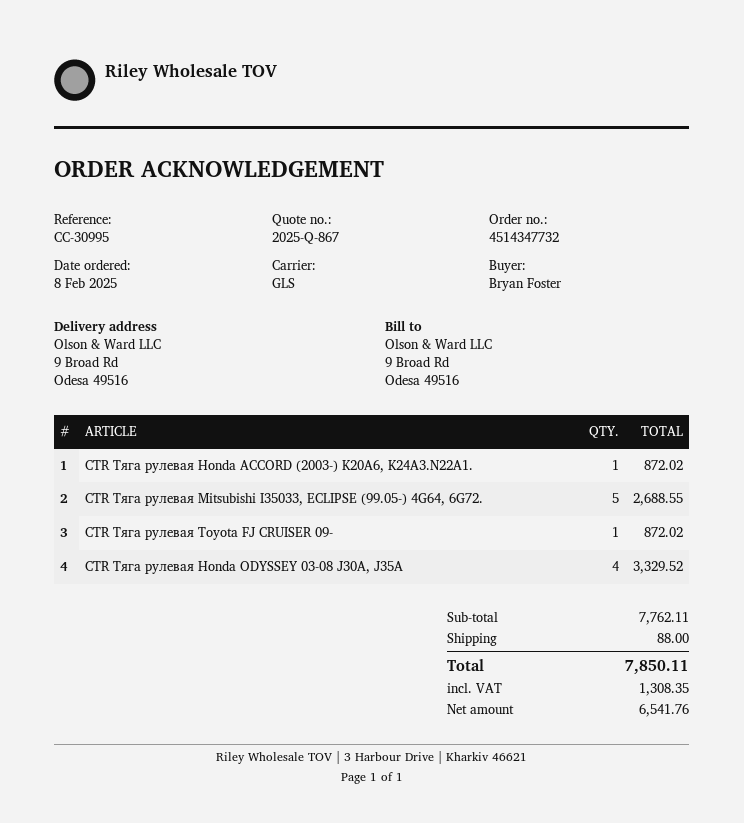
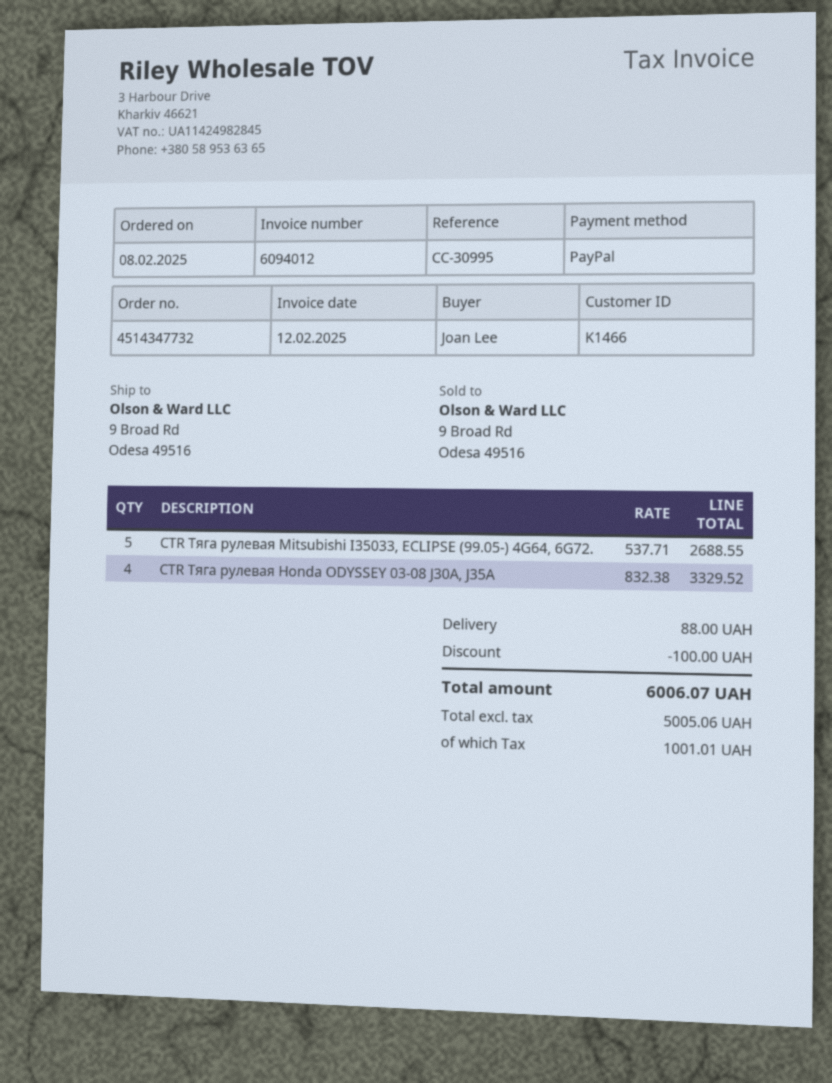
ordered by: Bryan Foster -> Joan Lee
CTR Тяга рулевая Honda ACCORD (2003-) K20A6, K24A3.N22A1.: 1 for 872.02 -> none
CTR Тяга рулевая Toyota FJ CRUISER 09-: 1 for 872.02 -> none
discount: none -> 100.00
net: 6541.76 -> 5005.06
tax: 1308.35 -> 1001.01
total: 7850.11 -> 6006.07

